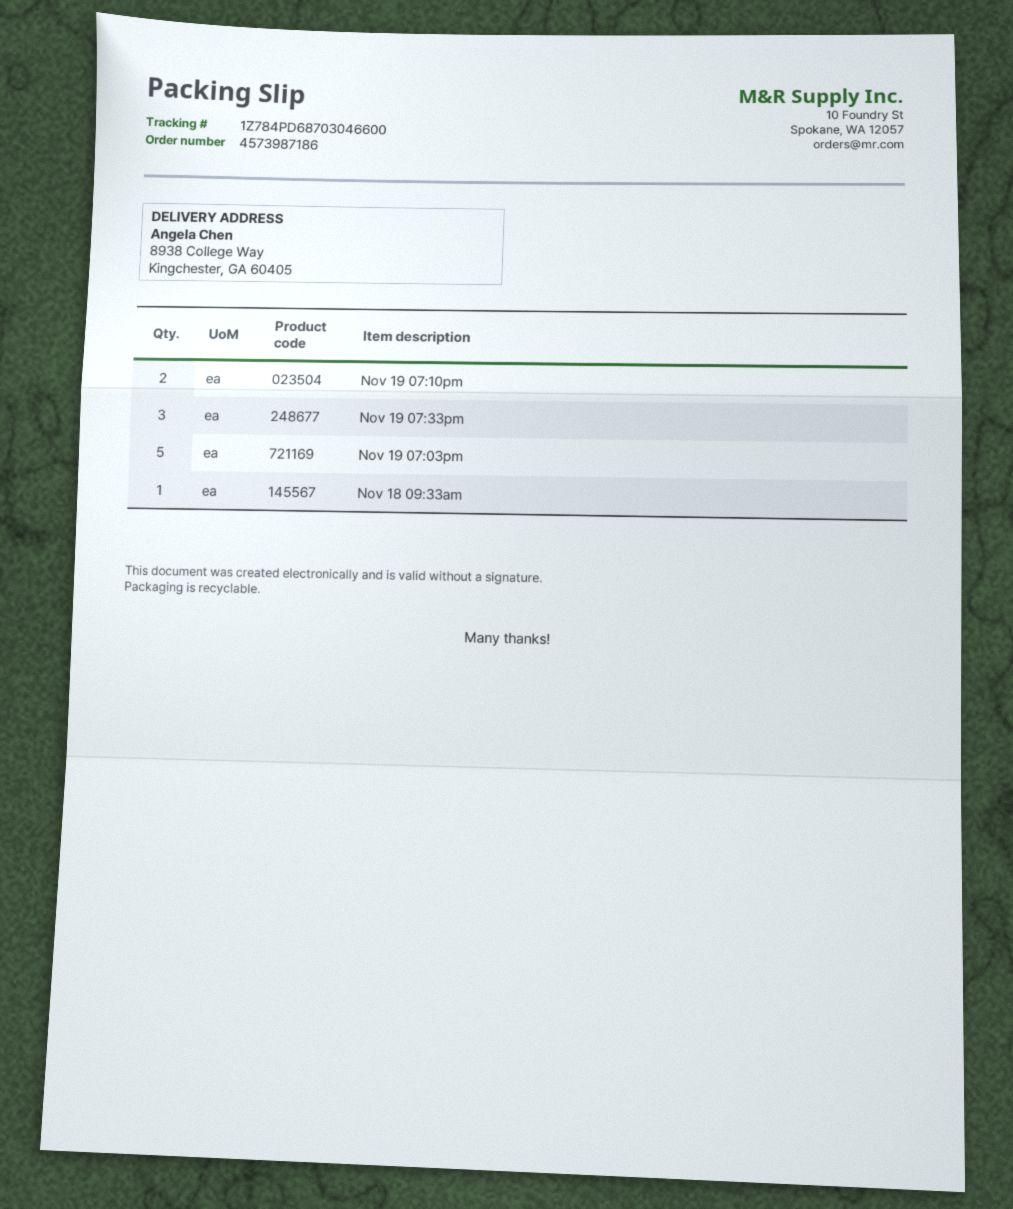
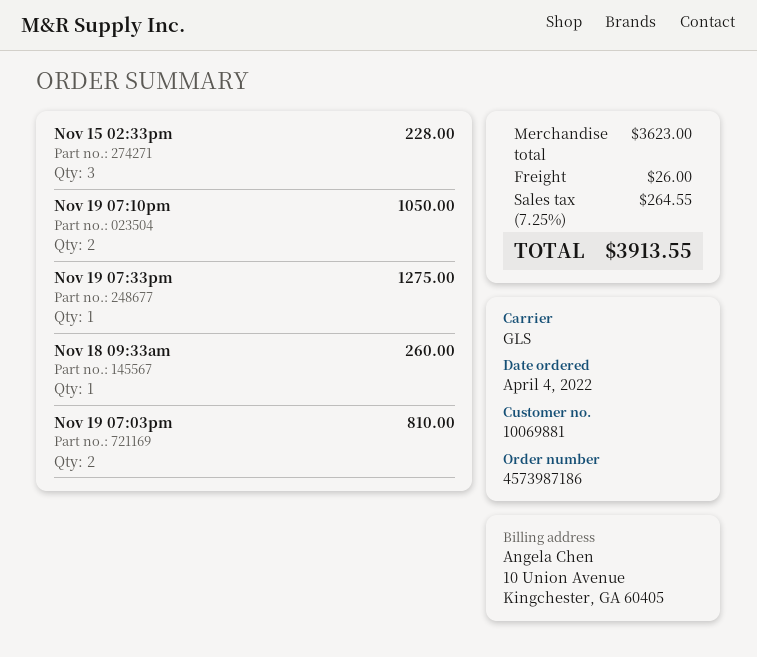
Nov 19 07:33pm: 3 -> 1
Nov 19 07:03pm: 5 -> 2
Nov 15 02:33pm: none -> 3

